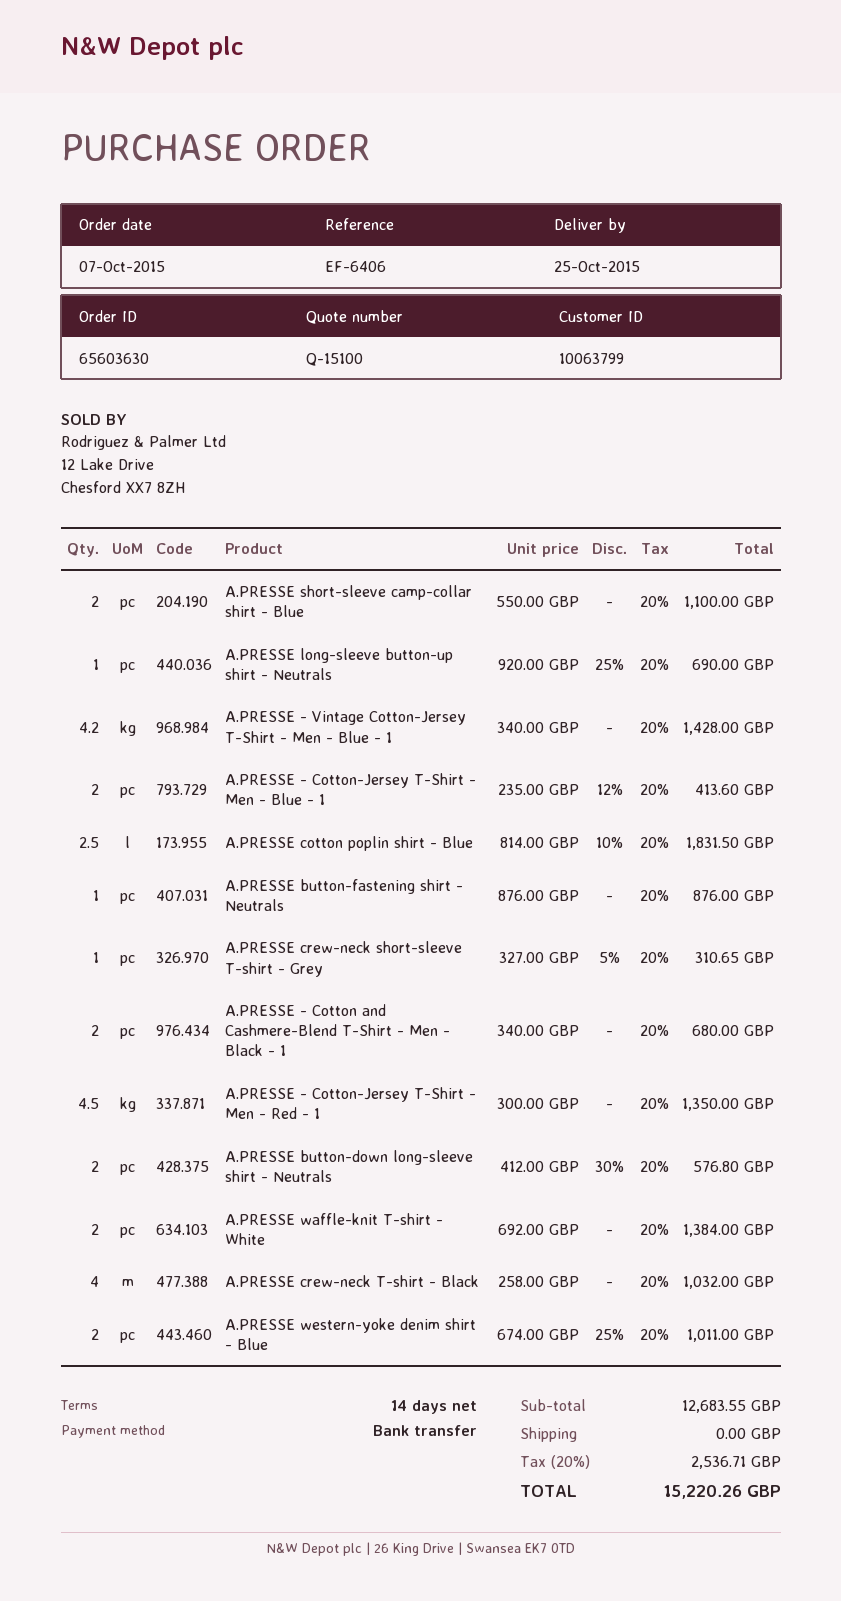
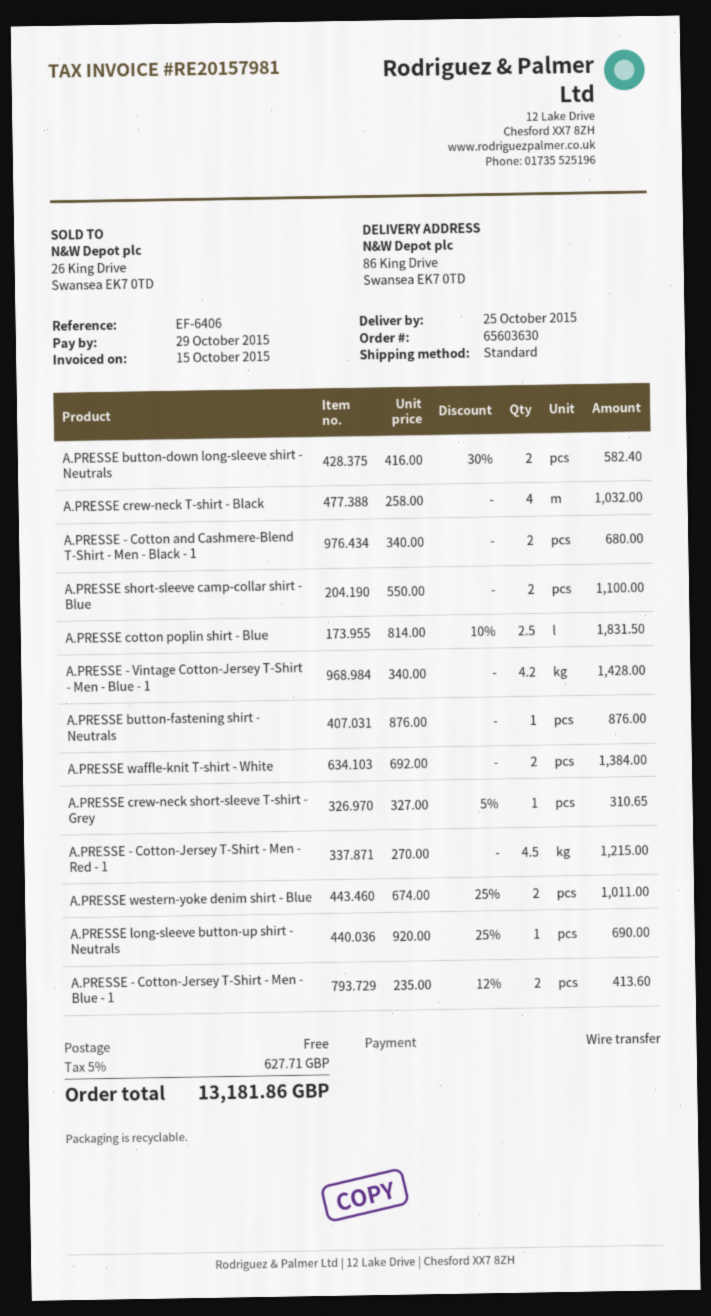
A.PRESSE - Cotton-Jersey T-Shirt - Men - Red - 1: 4.5 x 300.00 = 1350.00 -> 4.5 x 270.00 = 1215.00
A.PRESSE button-down long-sleeve shirt - Neutrals: 2 x 412.00 - 30% = 576.80 -> 2 x 416.00 - 30% = 582.40
tax: 20% = 2536.71 -> 5% = 627.71
total: 15220.26 -> 13181.86

